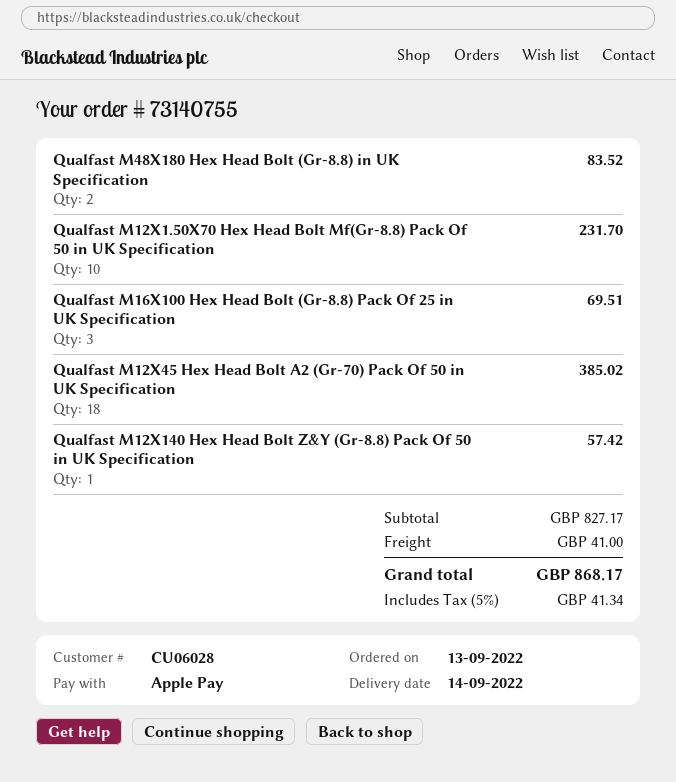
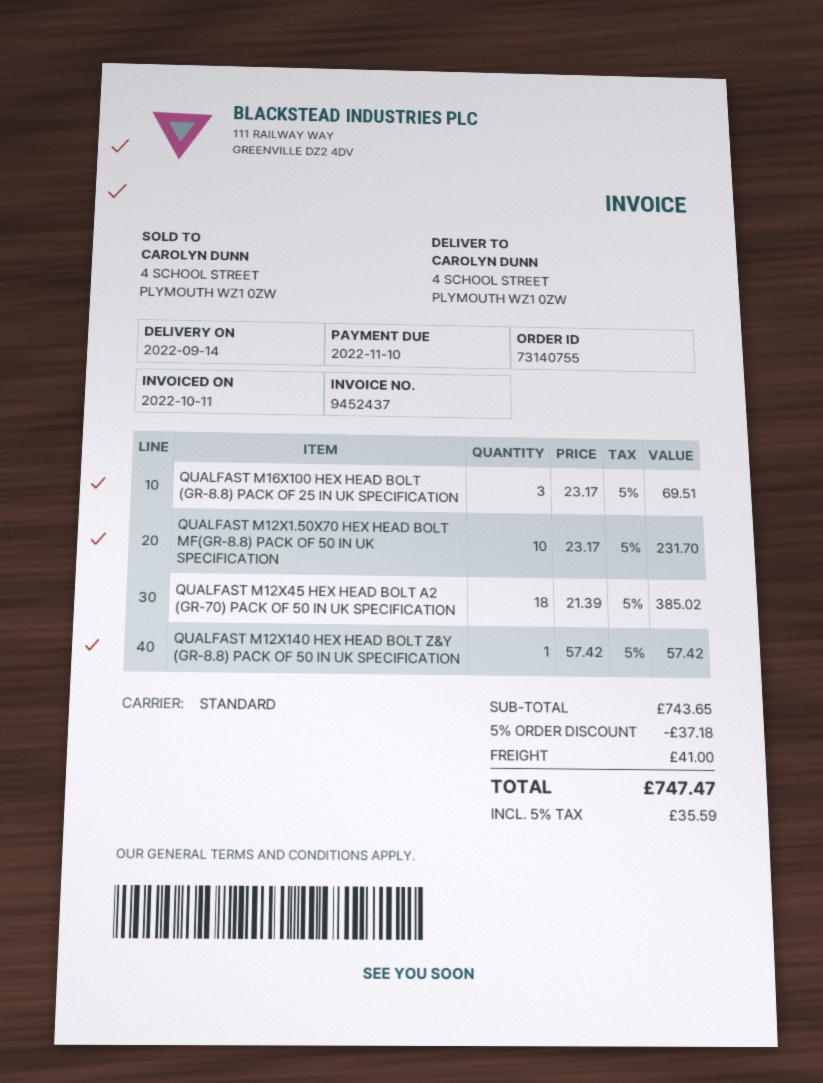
Qualfast M48X180 Hex Head Bolt (Gr-8.8) in UK Specification: 2 for 83.52 -> none
subtotal: 827.17 -> 743.65
discount: none -> 5% = 37.18
tax: 5% = 41.34 -> 5% = 35.59
total: 868.17 -> 747.47

